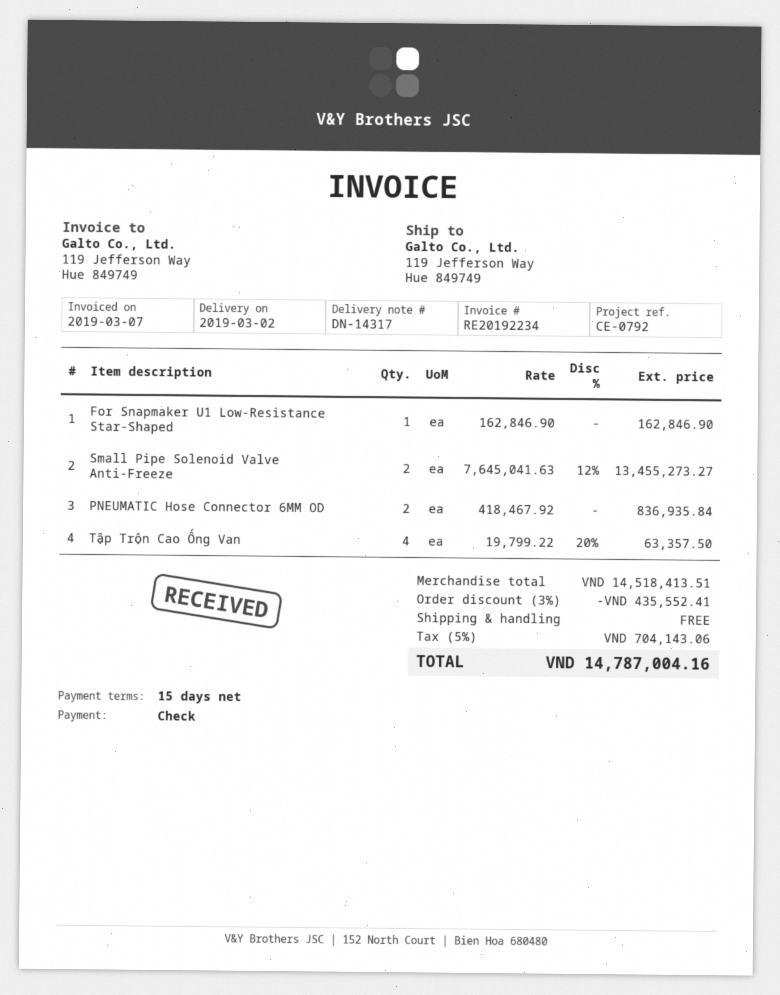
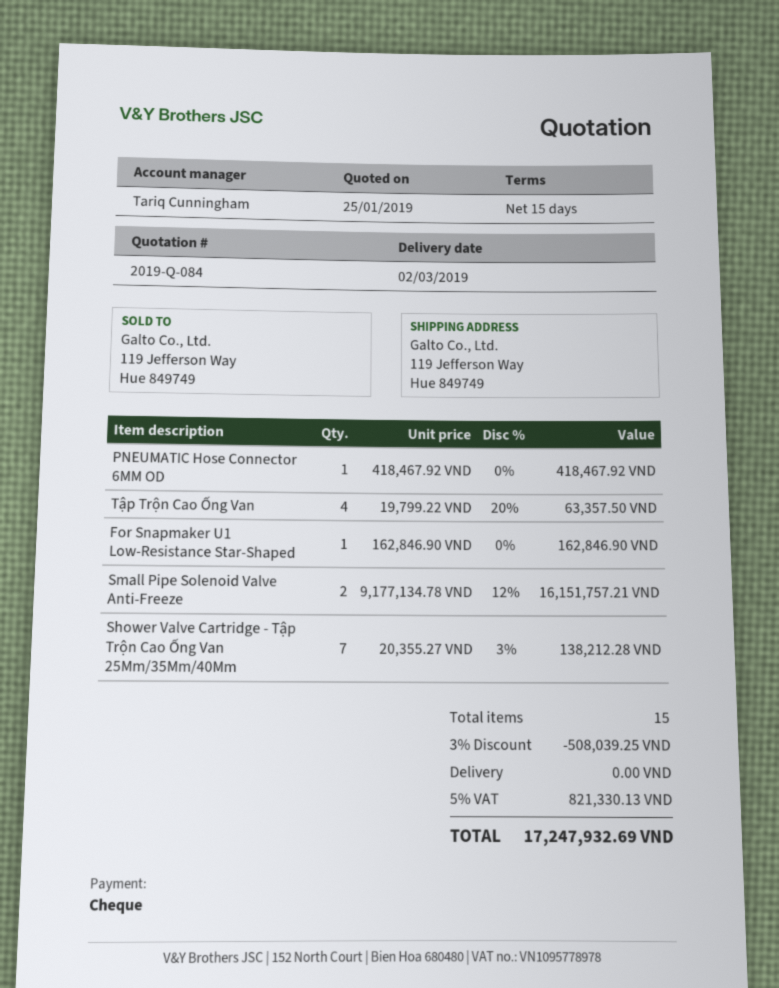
Small Pipe Solenoid Valve Anti-Freeze: 2 x 7645041.63 - 12% = 13455273.27 -> 2 x 9177134.78 - 12% = 16151757.21
PNEUMATIC Hose Connector 6MM OD: 2 x 418467.92 = 836935.84 -> 1 x 418467.92 = 418467.92
Shower Valve Cartridge - Tập Trộn Cao Ống Van 25Mm/35Mm/40Mm: none -> 7 x 20355.27 - 3% = 138212.28
discount: 3% = 435552.41 -> 3% = 508039.25
tax: 5% = 704143.06 -> 5% = 821330.13
total: 14787004.16 -> 17247932.69

